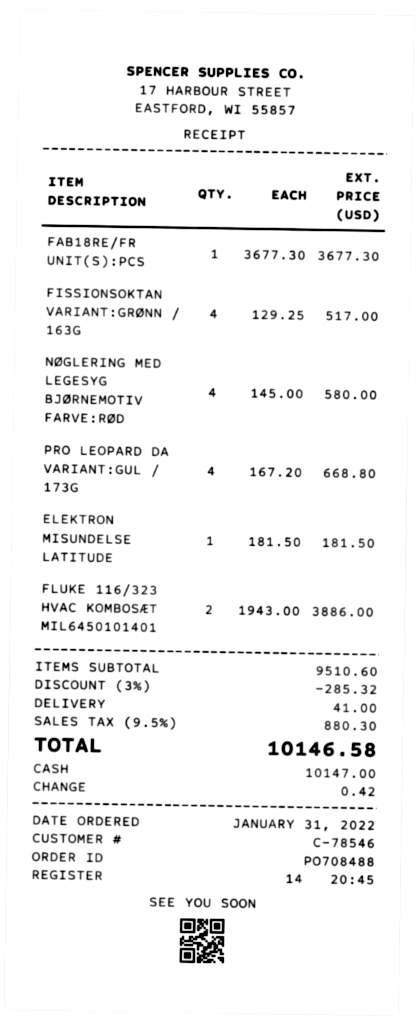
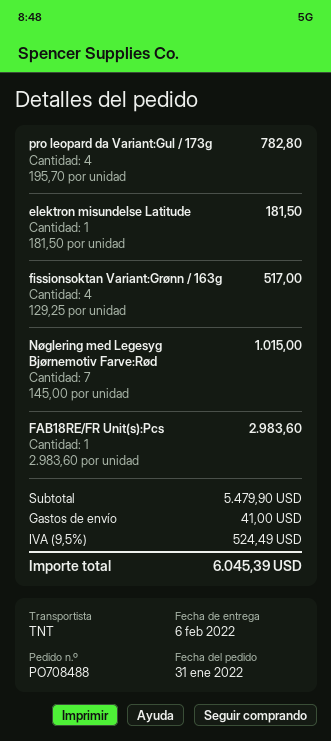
FAB18RE/FR UNIT(S):PCS: 1 x 3677.30 = 3677.30 -> 1 x 2983.60 = 2983.60
NØGLERING MED LEGESYG BJØRNEMOTIV FARVE:RØD: 4 x 145.00 = 580.00 -> 7 x 145.00 = 1015.00
PRO LEOPARD DA VARIANT:GUL / 173G: 4 x 167.20 = 668.80 -> 4 x 195.70 = 782.80
FLUKE 116/323 HVAC KOMBOSÆT MIL6450101401: 2 x 1943.00 = 3886.00 -> none
subtotal: 9510.60 -> 5479.90
discount: 3% = 285.32 -> none
tax: 9.5% = 880.30 -> 9.5% = 524.49
total: 10146.58 -> 6045.39

